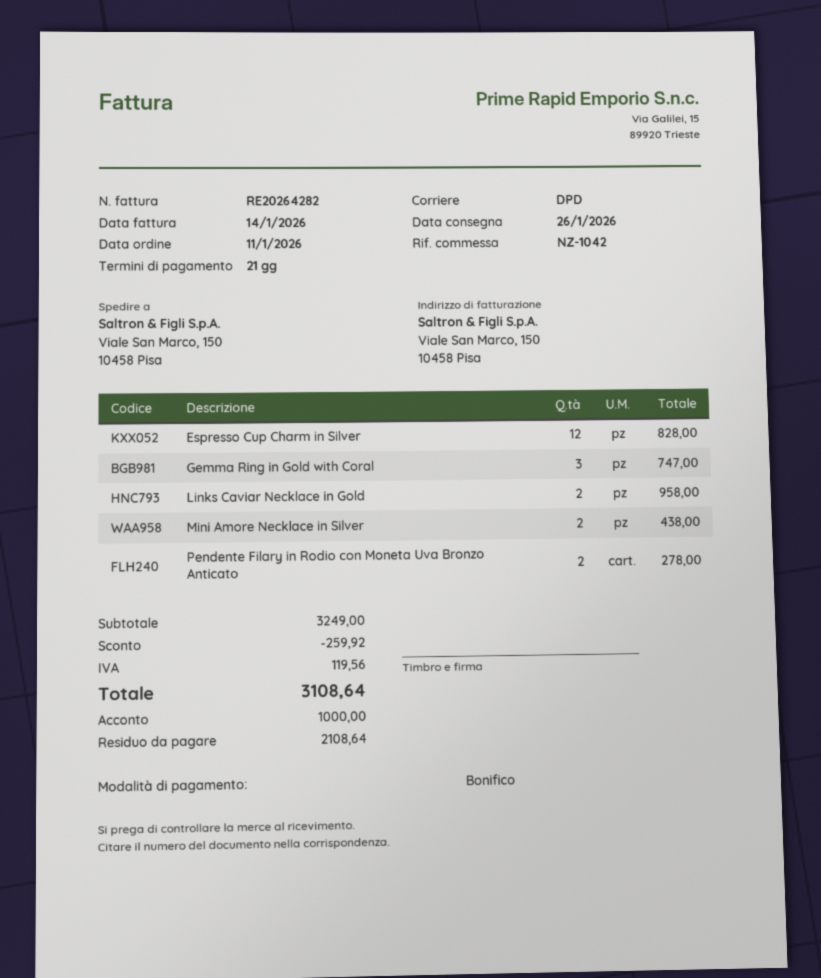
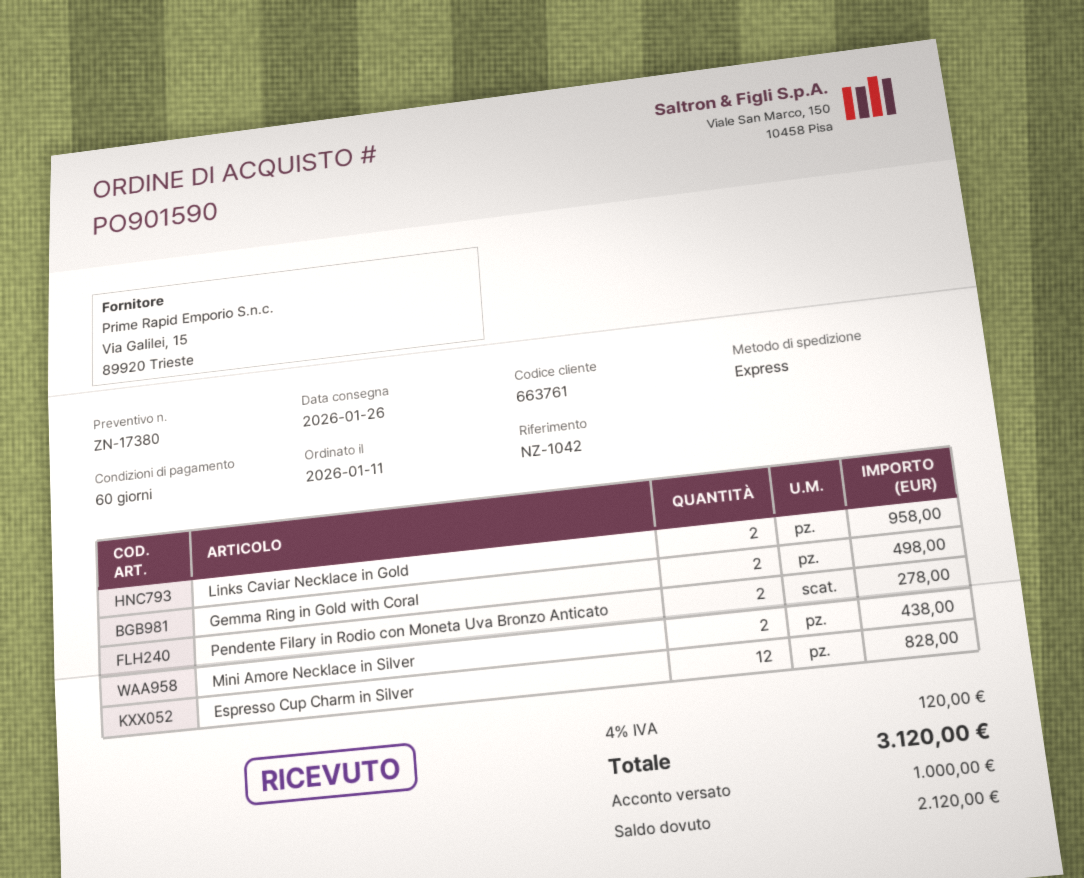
payment terms: 21 days -> 60 days
shipping method: DPD -> express
Gemma Ring in Gold with Coral: 3 for 747.00 -> 2 for 498.00
discount: 259.92 -> none
tax: 119.56 -> 120.00
total: 3108.64 -> 3120.00
balance: 2108.64 -> 2120.00

